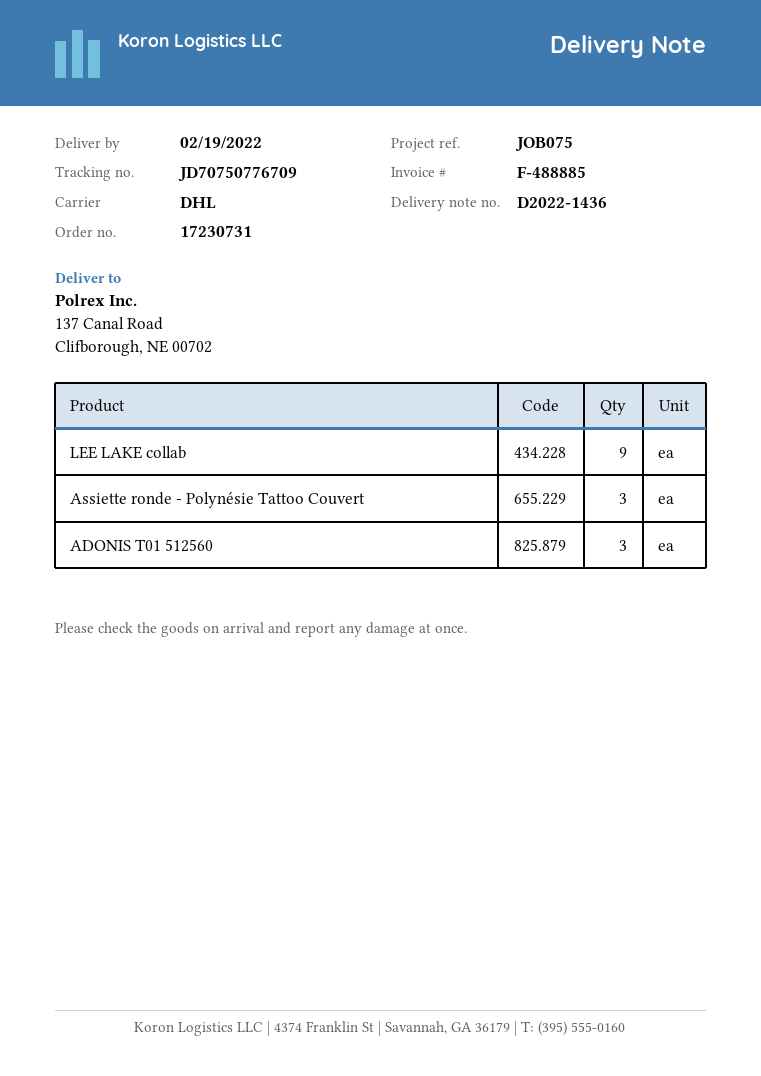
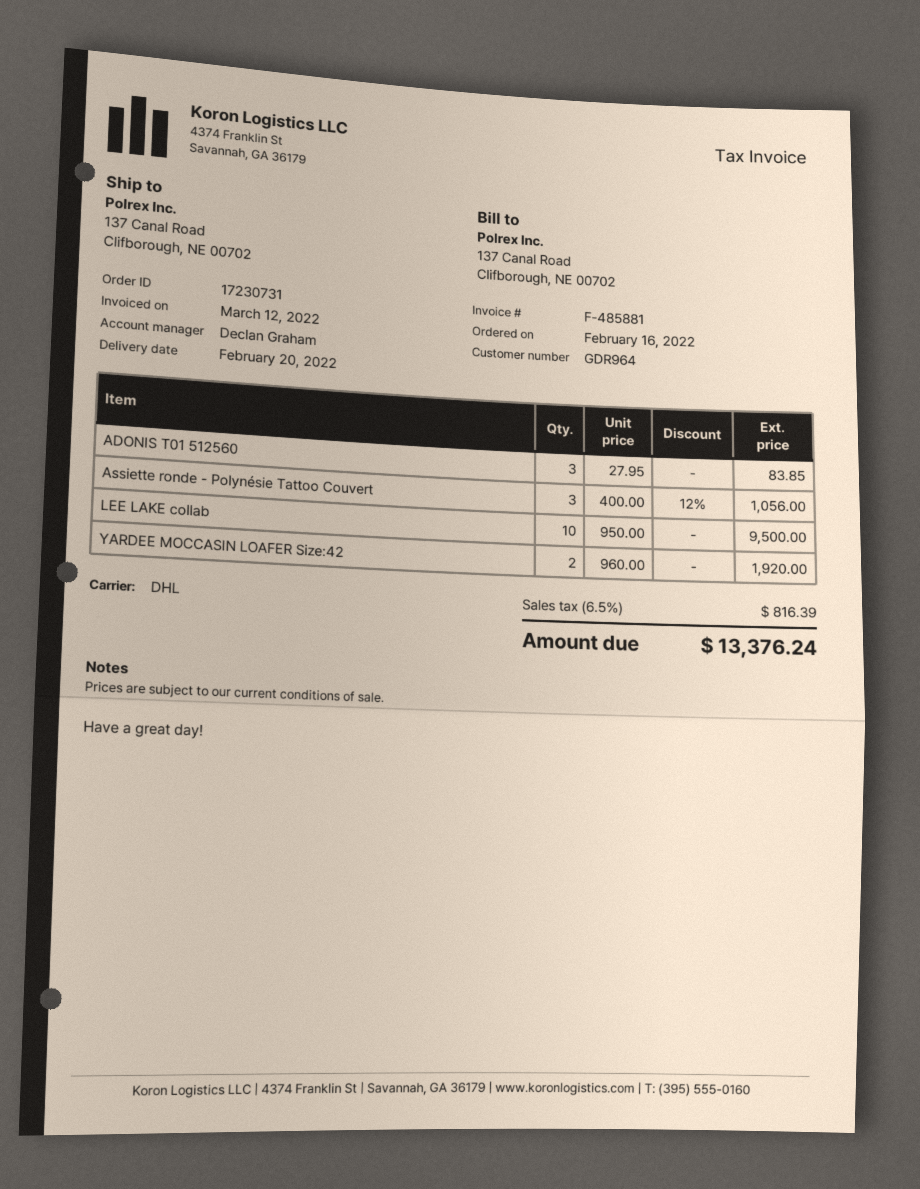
delivery date: 2022-02-19 -> 2022-02-20
invoice number: F-488885 -> F-485881
LEE LAKE collab: 9 -> 10
YARDEE MOCCASIN LOAFER Size:42: none -> 2

